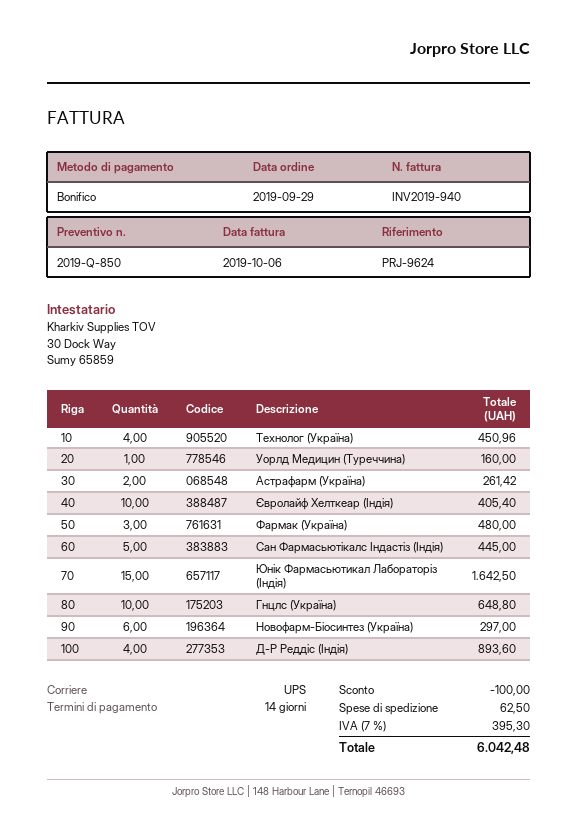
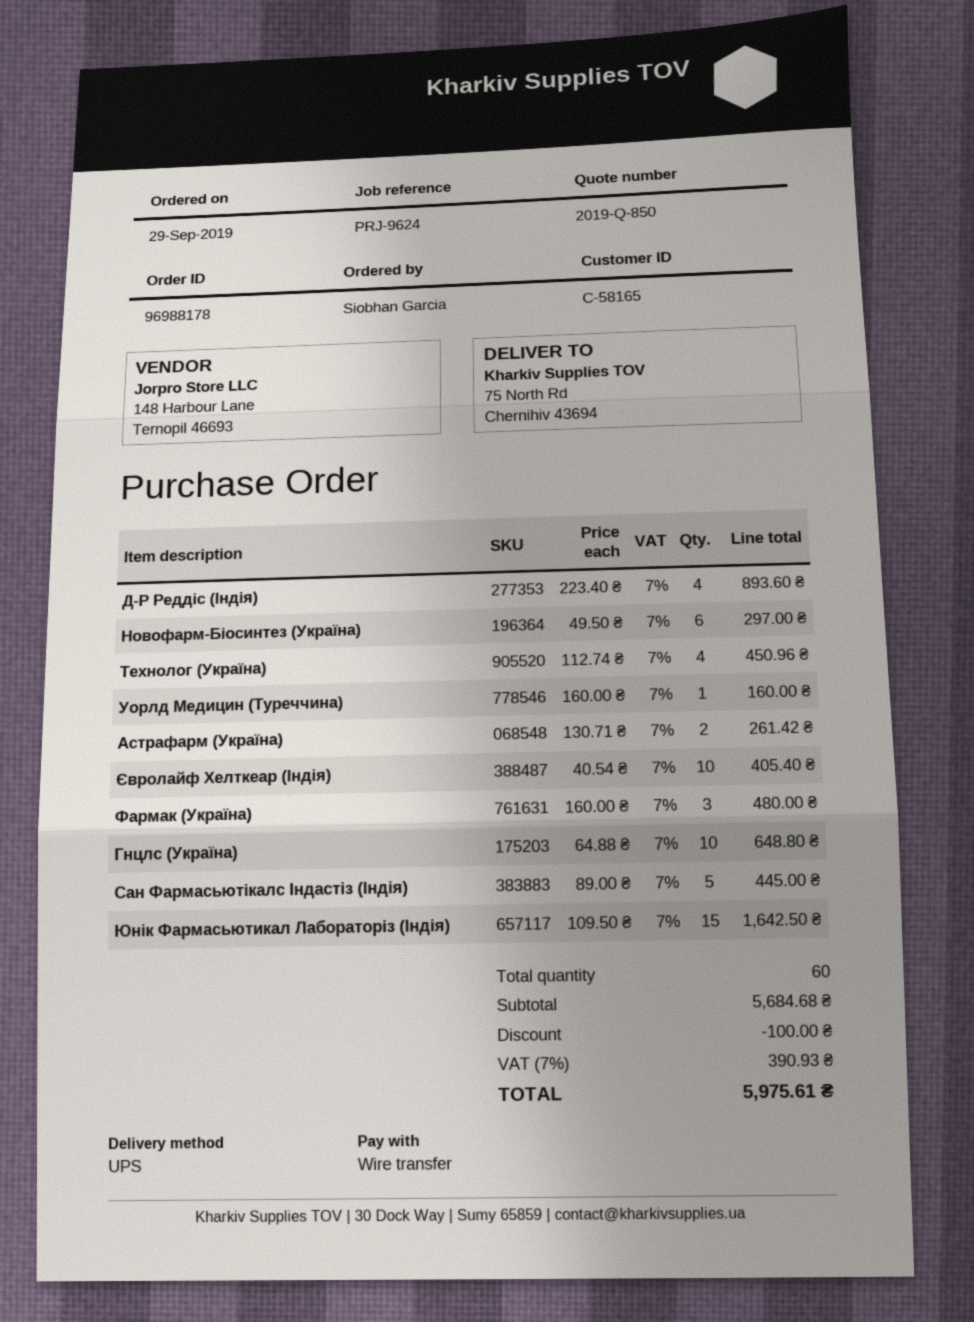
shipping: 62.50 -> none
tax: 7% = 395.30 -> 7% = 390.93
total: 6042.48 -> 5975.61

